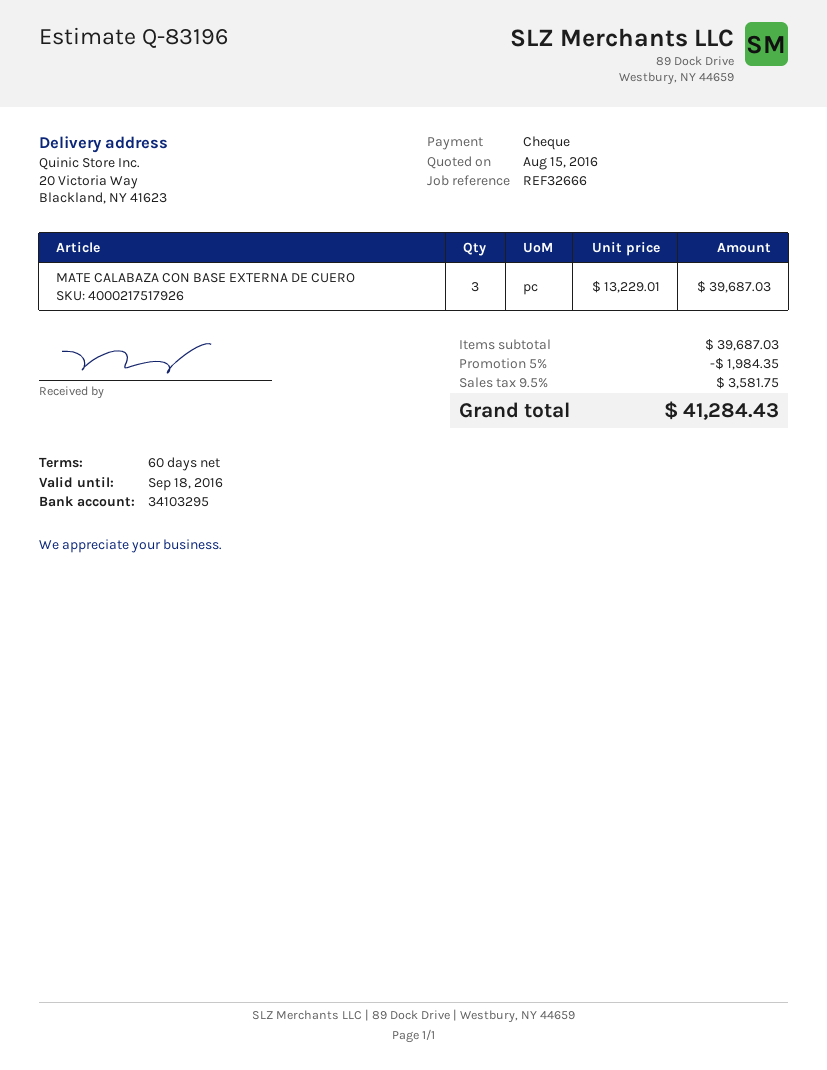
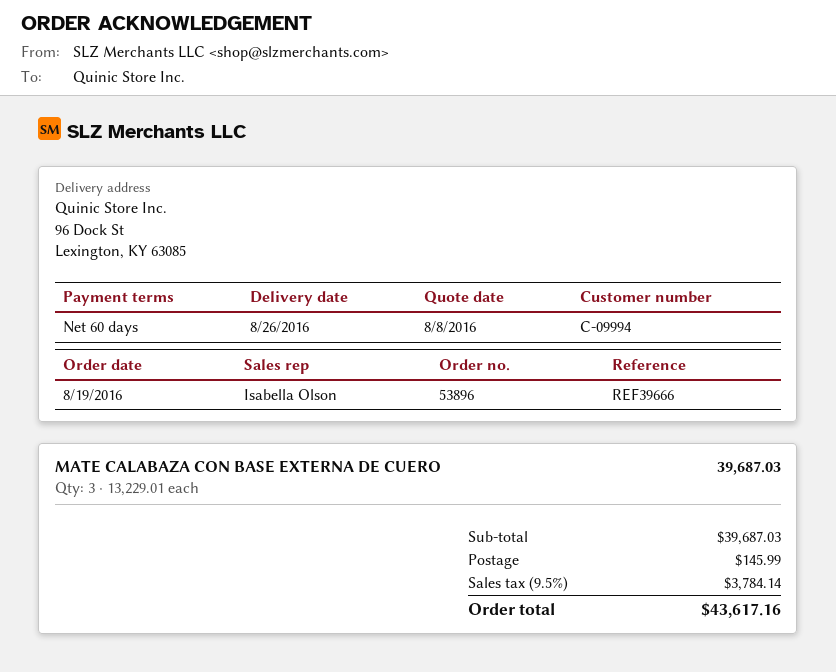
quote date: 2016-08-15 -> 2016-08-08
reference: REF32666 -> REF39666
ship to: 20 Victoria Way, Blackland, NY 41623 -> 96 Dock St, Lexington, KY 63085
discount: 5% = 1984.35 -> none
shipping: none -> 145.99
tax: 9.5% = 3581.75 -> 9.5% = 3784.14
total: 41284.43 -> 43617.16

